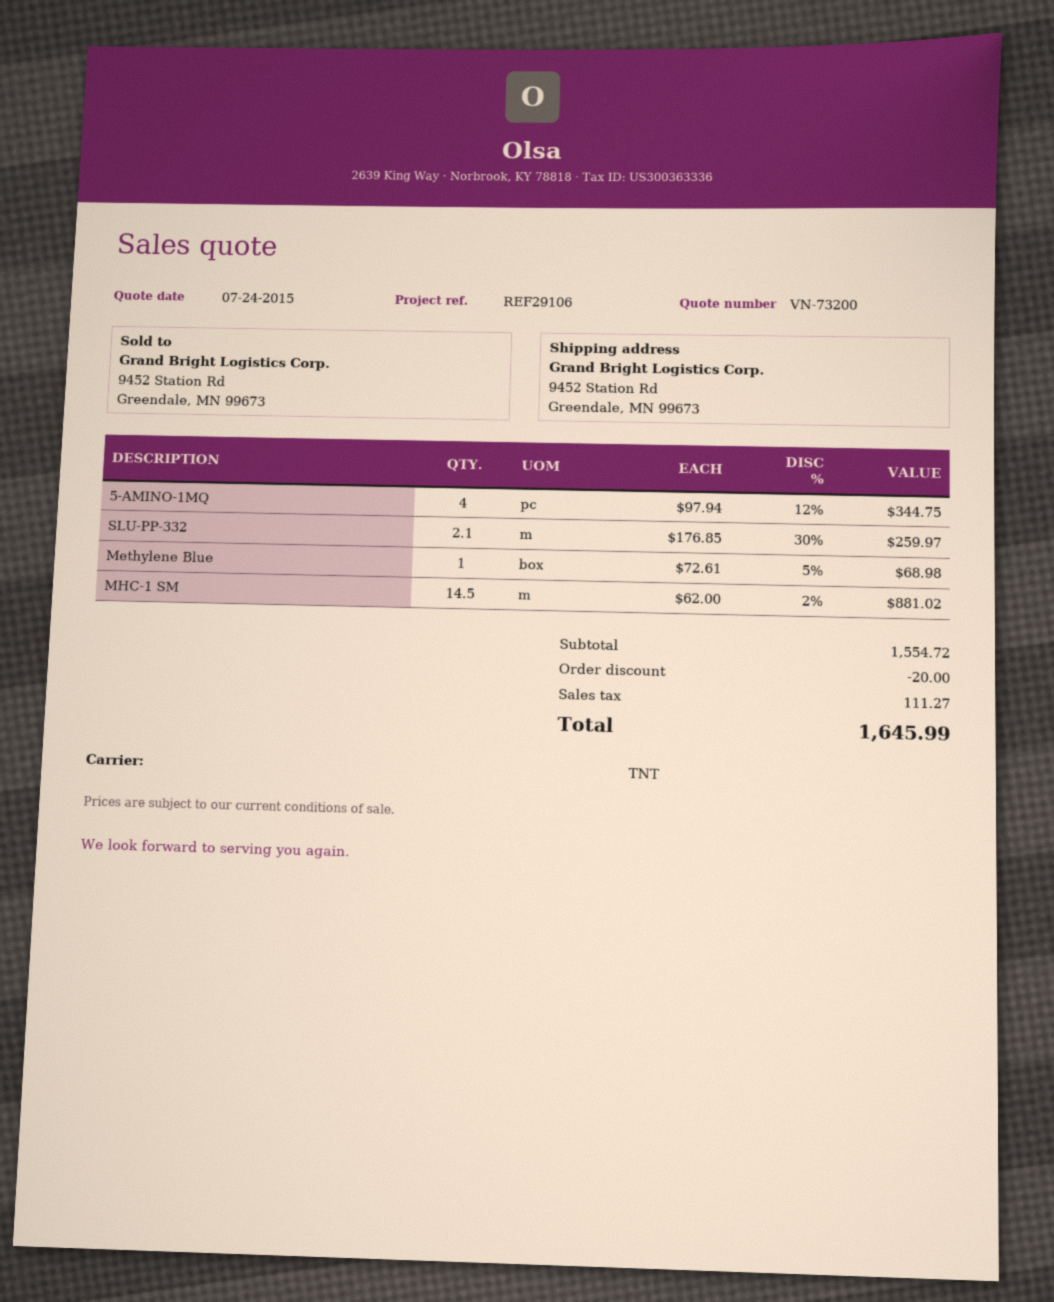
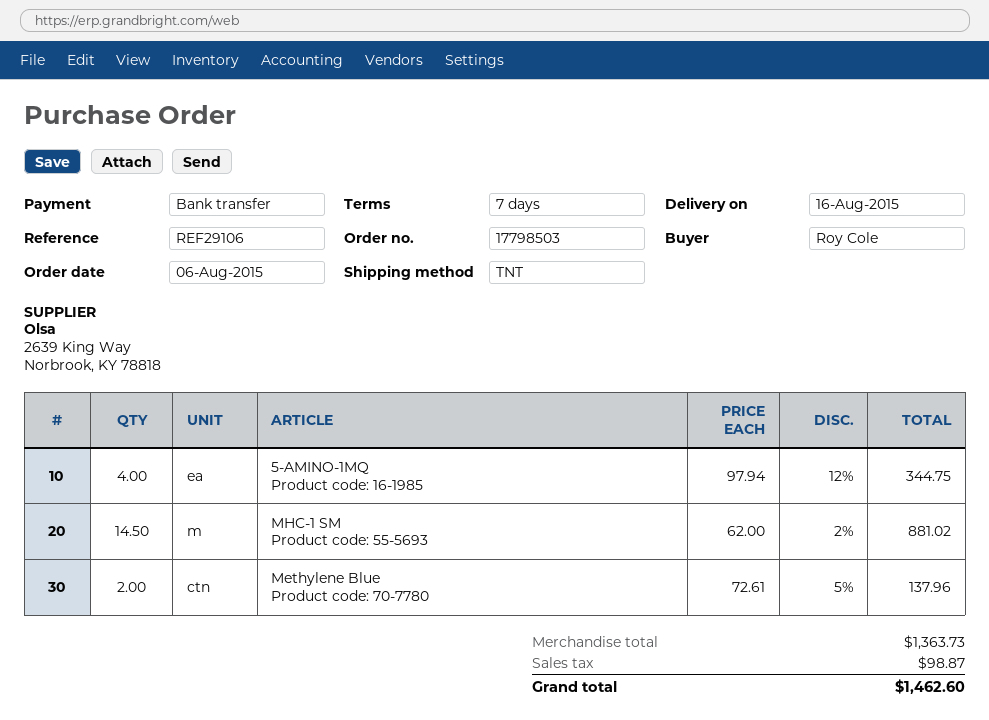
SLU-PP-332: 2.1 x 176.85 - 30% = 259.97 -> none
Methylene Blue: 1 x 72.61 - 5% = 68.98 -> 2 x 72.61 - 5% = 137.96
subtotal: 1554.72 -> 1363.73
discount: 20.00 -> none
tax: 111.27 -> 98.87
total: 1645.99 -> 1462.60

